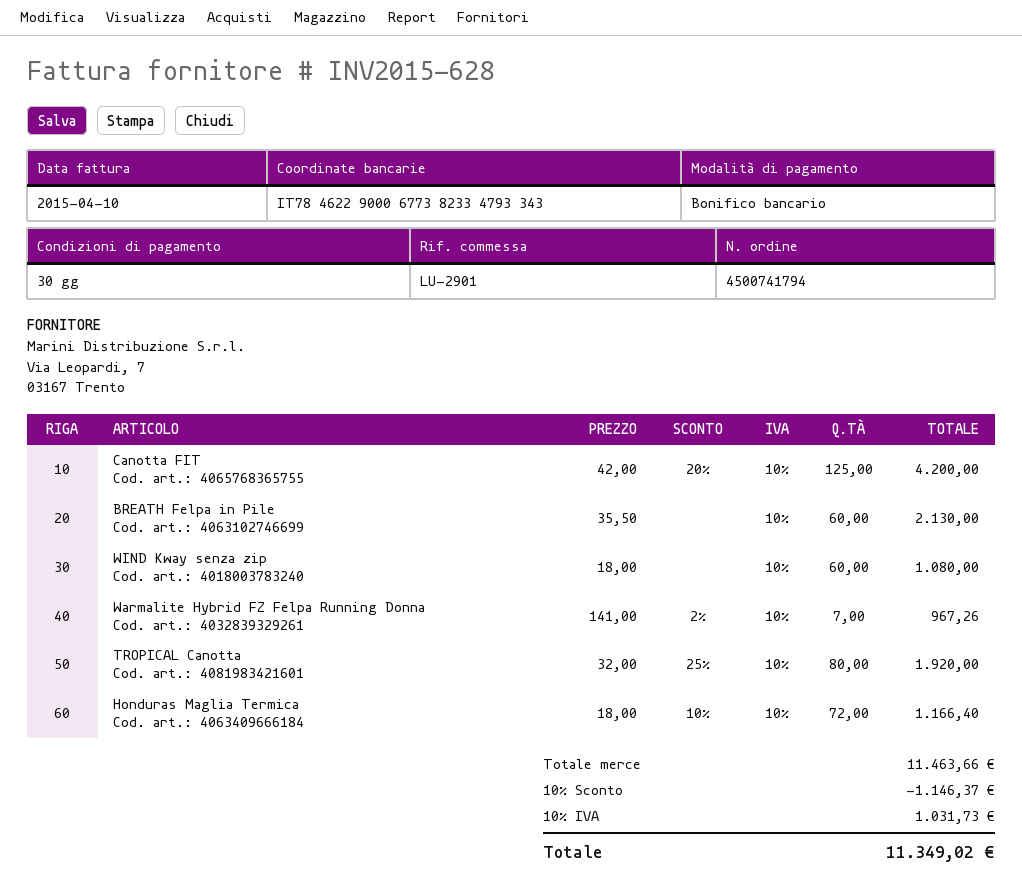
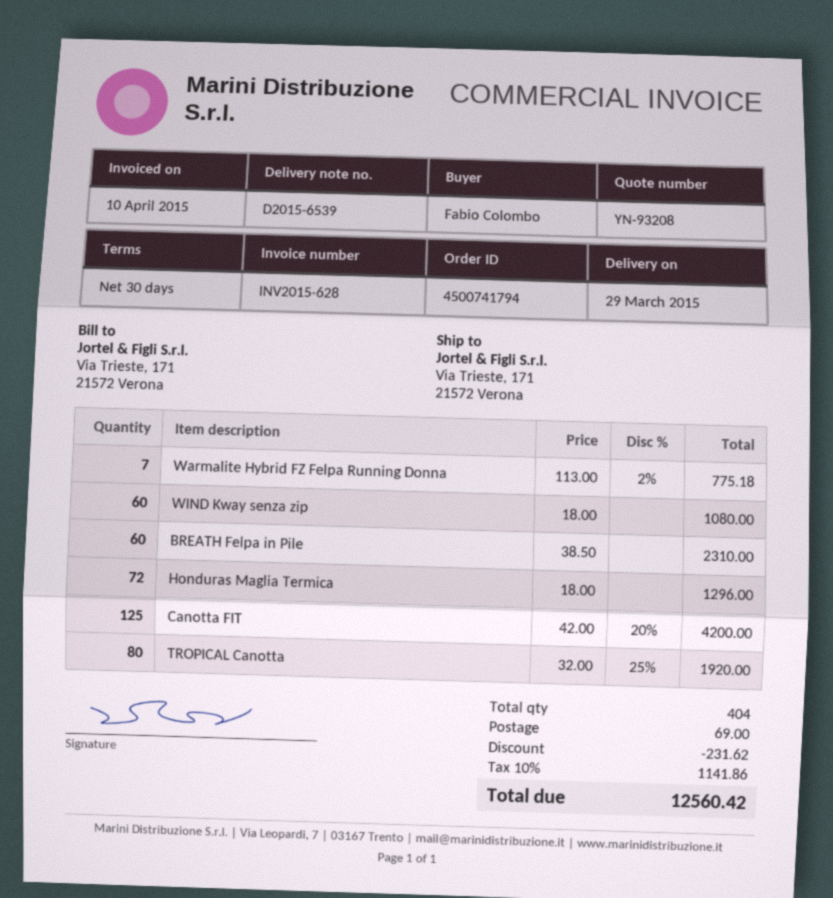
BREATH Felpa in Pile: 60 x 35.50 = 2130.00 -> 60 x 38.50 = 2310.00
Warmalite Hybrid FZ Felpa Running Donna: 7 x 141.00 - 2% = 967.26 -> 7 x 113.00 - 2% = 775.18
Honduras Maglia Termica: 72 x 18.00 - 10% = 1166.40 -> 72 x 18.00 = 1296.00
discount: 1146.37 -> 231.62
shipping: none -> 69.00
tax: 10% = 1031.73 -> 10% = 1141.86
total: 11349.02 -> 12560.42

